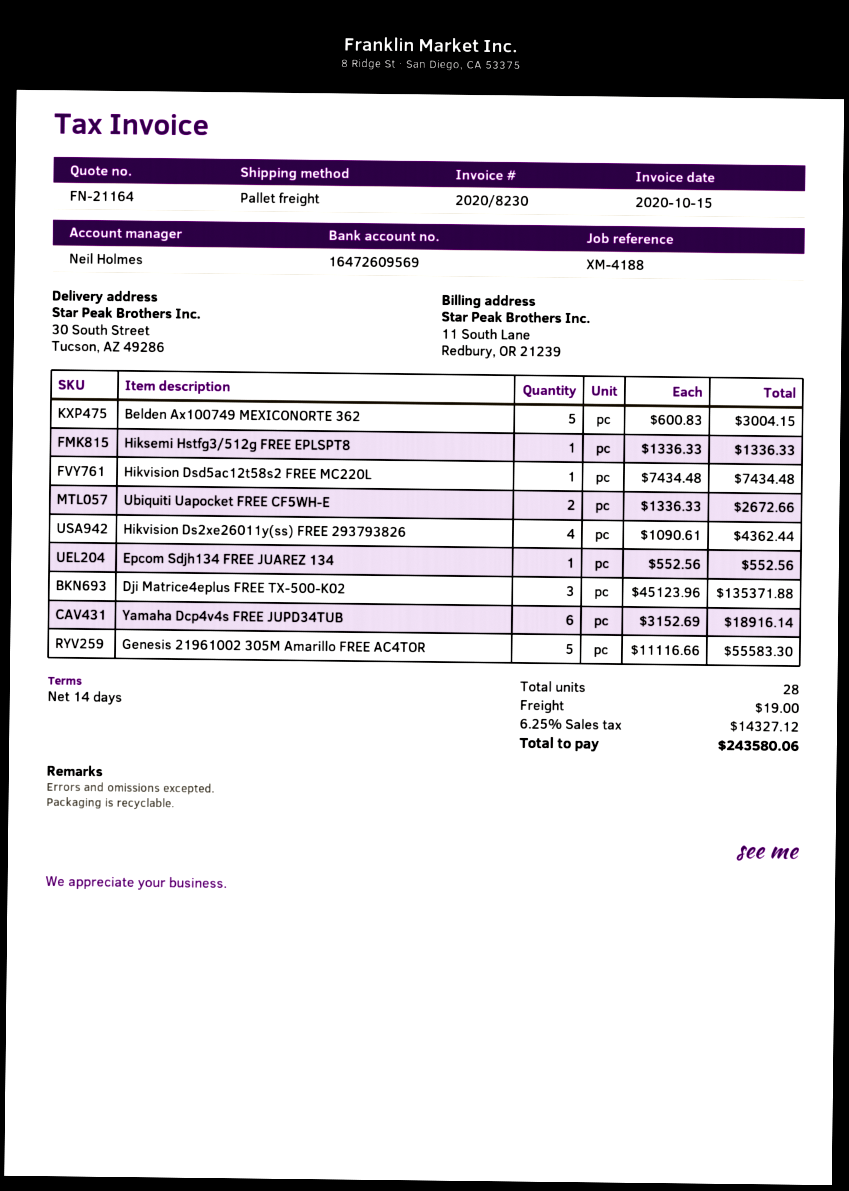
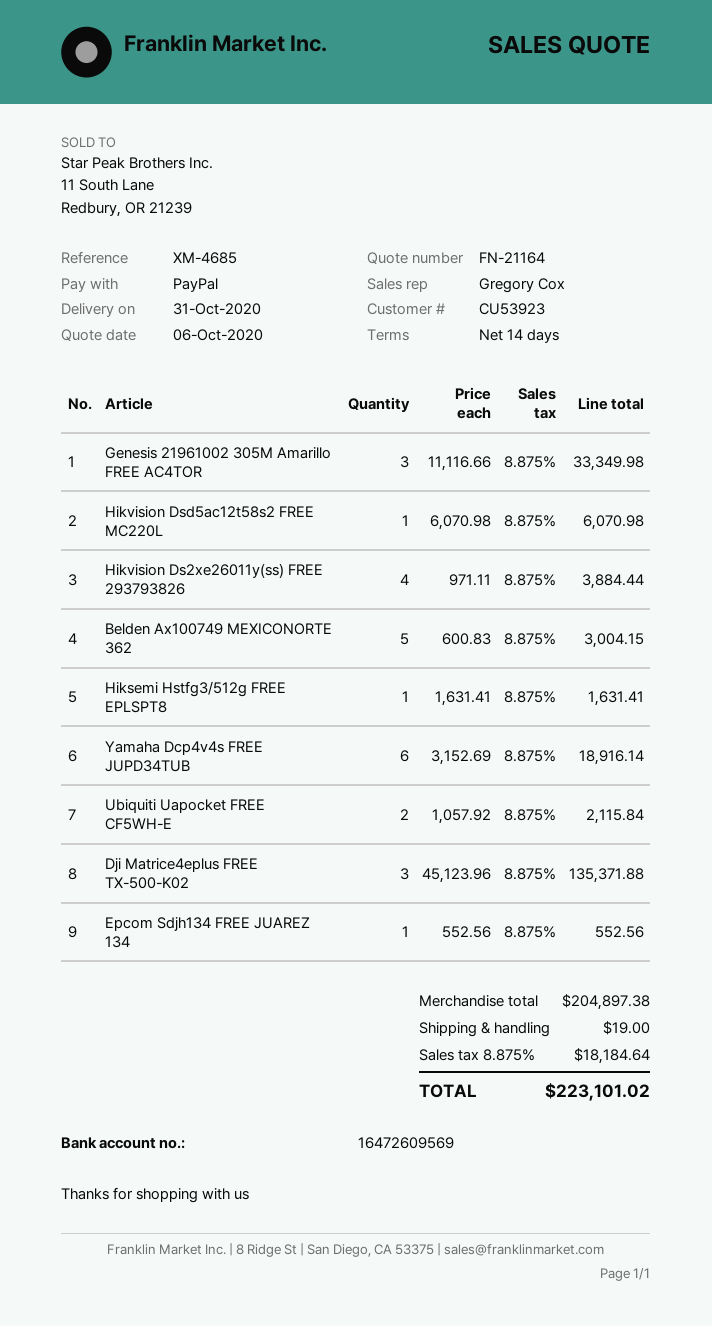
reference: XM-4188 -> XM-4685
sales rep: Neil Holmes -> Gregory Cox
Hiksemi Hstfg3/512g FREE EPLSPT8: 1 x 1336.33 = 1336.33 -> 1 x 1631.41 = 1631.41
Hikvision Dsd5ac12t58s2 FREE MC220L: 1 x 7434.48 = 7434.48 -> 1 x 6070.98 = 6070.98
Ubiquiti Uapocket FREE CF5WH-E: 2 x 1336.33 = 2672.66 -> 2 x 1057.92 = 2115.84
Hikvision Ds2xe26011y(ss) FREE 293793826: 4 x 1090.61 = 4362.44 -> 4 x 971.11 = 3884.44
Genesis 21961002 305M Amarillo FREE AC4TOR: 5 x 11116.66 = 55583.30 -> 3 x 11116.66 = 33349.98
tax: 6.25% = 14327.12 -> 8.875% = 18184.64
total: 243580.06 -> 223101.02

